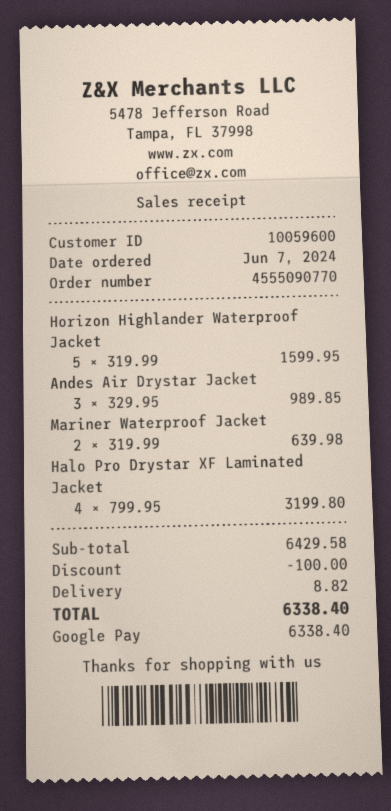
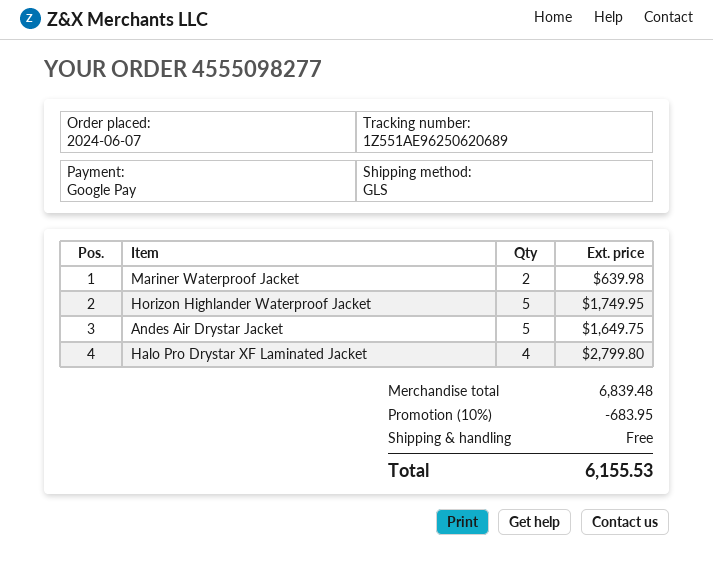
order number: 4555090770 -> 4555098277
Horizon Highlander Waterproof Jacket: 5 for 1599.95 -> 5 for 1749.95
Andes Air Drystar Jacket: 3 for 989.85 -> 5 for 1649.75
Halo Pro Drystar XF Laminated Jacket: 4 for 3199.80 -> 4 for 2799.80
subtotal: 6429.58 -> 6839.48
discount: 100.00 -> 683.95
shipping: 8.82 -> 0.00
total: 6338.40 -> 6155.53

